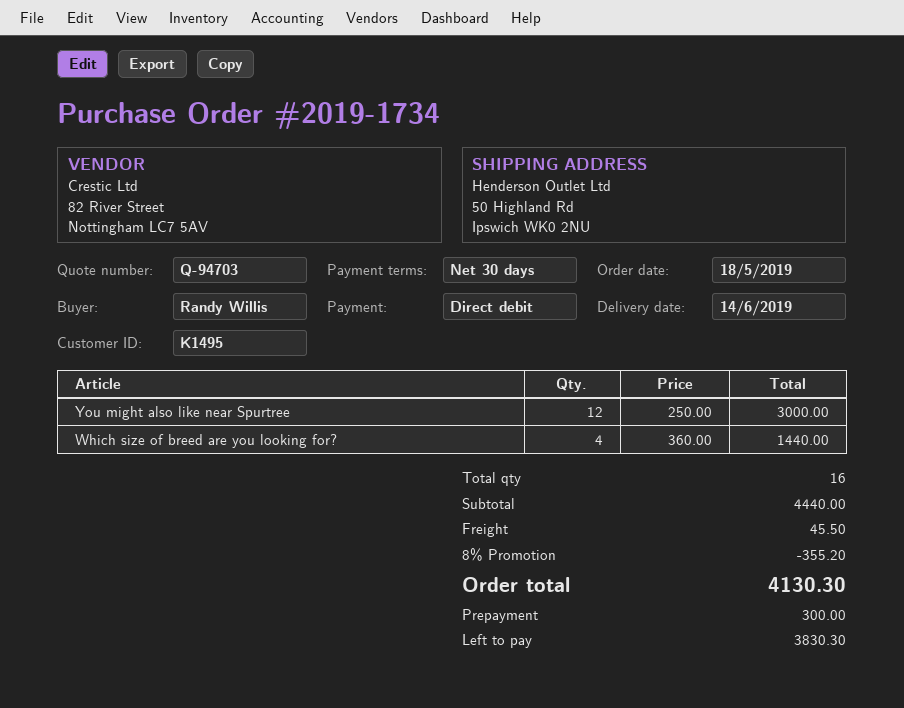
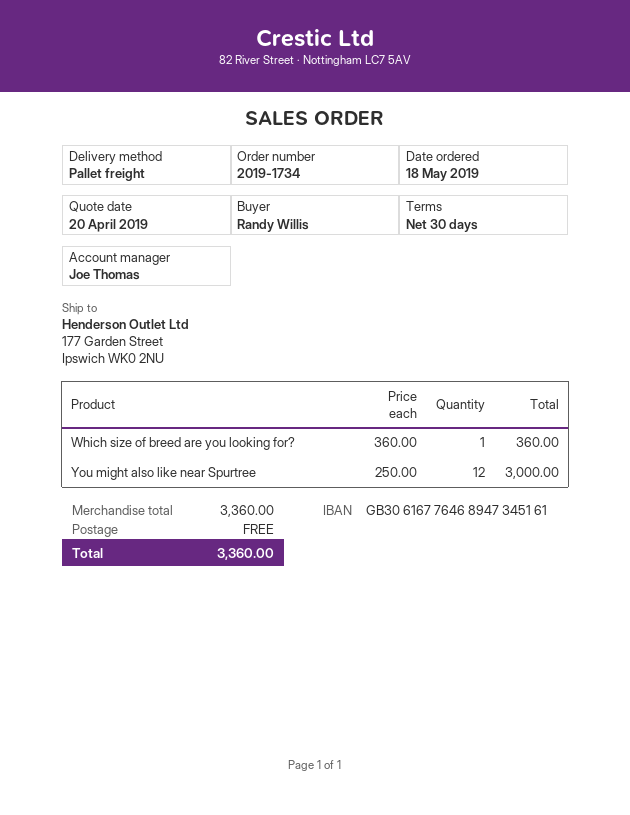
ship to: 50 Highland Rd, Ipswich WK0 2NU -> 177 Garden Street, Ipswich WK0 2NU
Which size of breed are you looking for?: 4 x 360.00 = 1440.00 -> 1 x 360.00 = 360.00
subtotal: 4440.00 -> 3360.00
discount: 8% = 355.20 -> none
shipping: 45.50 -> 0.00
total: 4130.30 -> 3360.00

